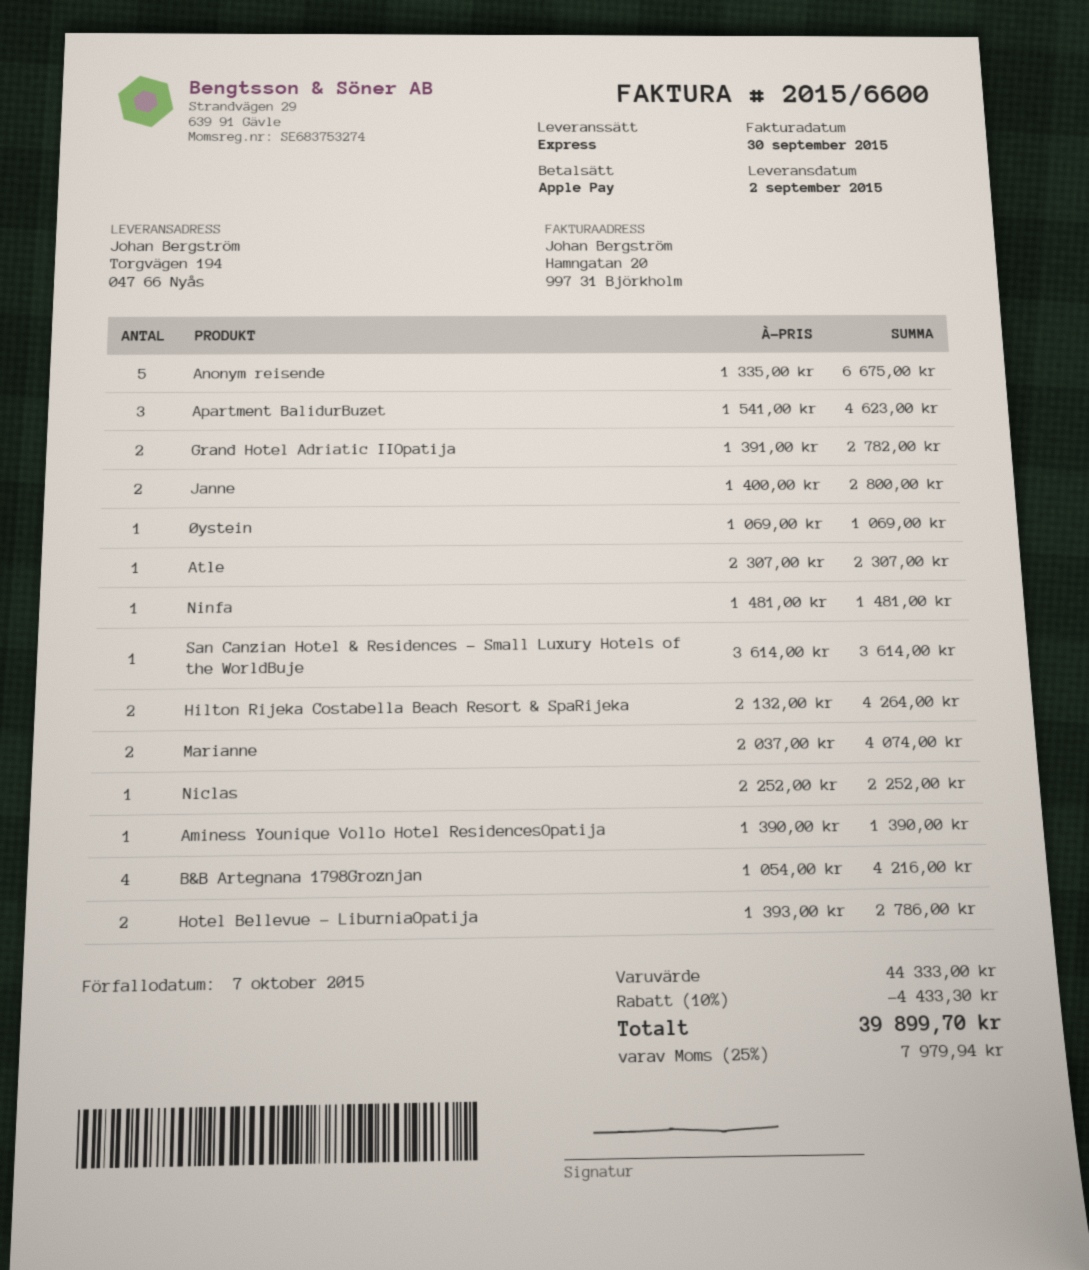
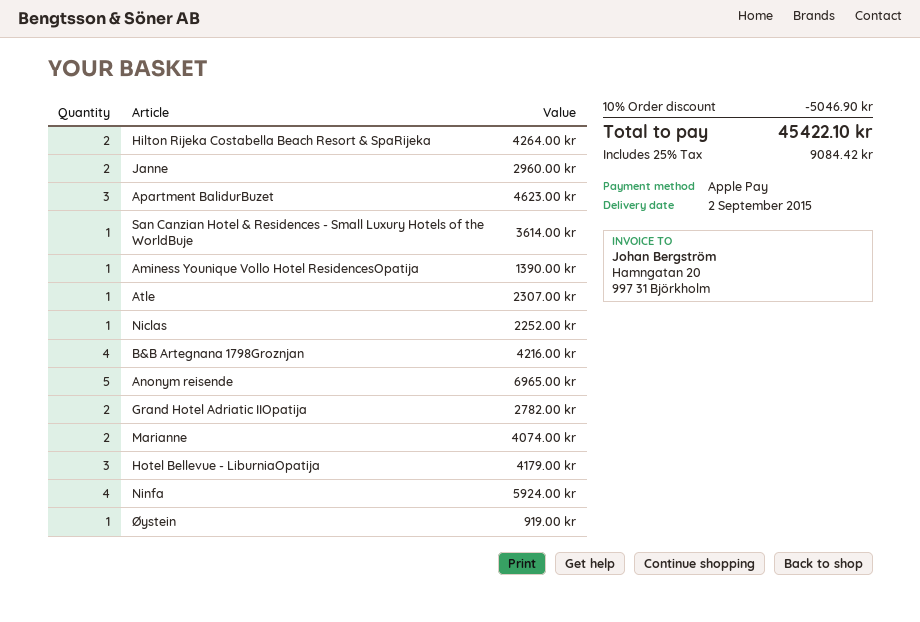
Anonym reisende: 5 for 6675.00 -> 5 for 6965.00
Janne: 2 for 2800.00 -> 2 for 2960.00
Øystein: 1 for 1069.00 -> 1 for 919.00
Ninfa: 1 for 1481.00 -> 4 for 5924.00
Hotel Bellevue - LiburniaOpatija: 2 for 2786.00 -> 3 for 4179.00
discount: 10% = 4433.30 -> 10% = 5046.90
tax: 25% = 7979.94 -> 25% = 9084.42
total: 39899.70 -> 45422.10

